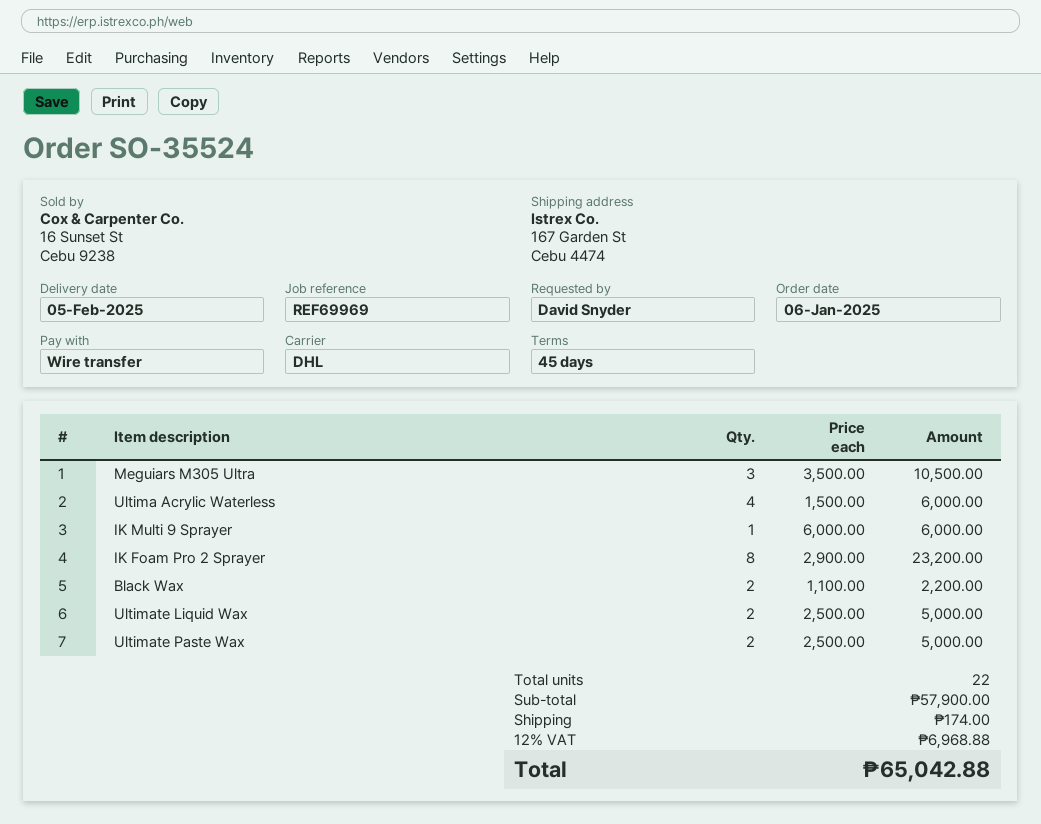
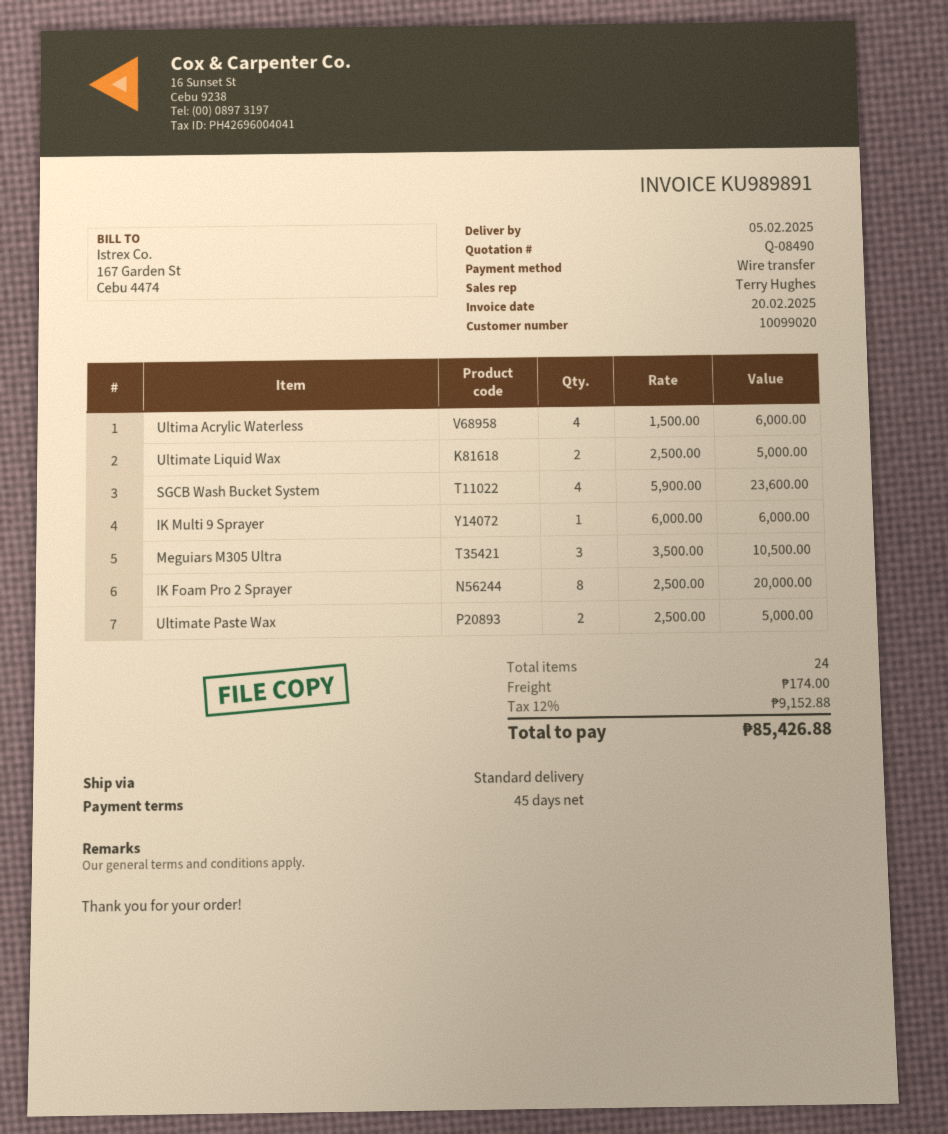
shipping method: DHL -> standard
IK Foam Pro 2 Sprayer: 8 x 2900.00 = 23200.00 -> 8 x 2500.00 = 20000.00
Black Wax: 2 x 1100.00 = 2200.00 -> none
SGCB Wash Bucket System: none -> 4 x 5900.00 = 23600.00
total quantity: 22 -> 24
tax: 12% = 6968.88 -> 12% = 9152.88
total: 65042.88 -> 85426.88

